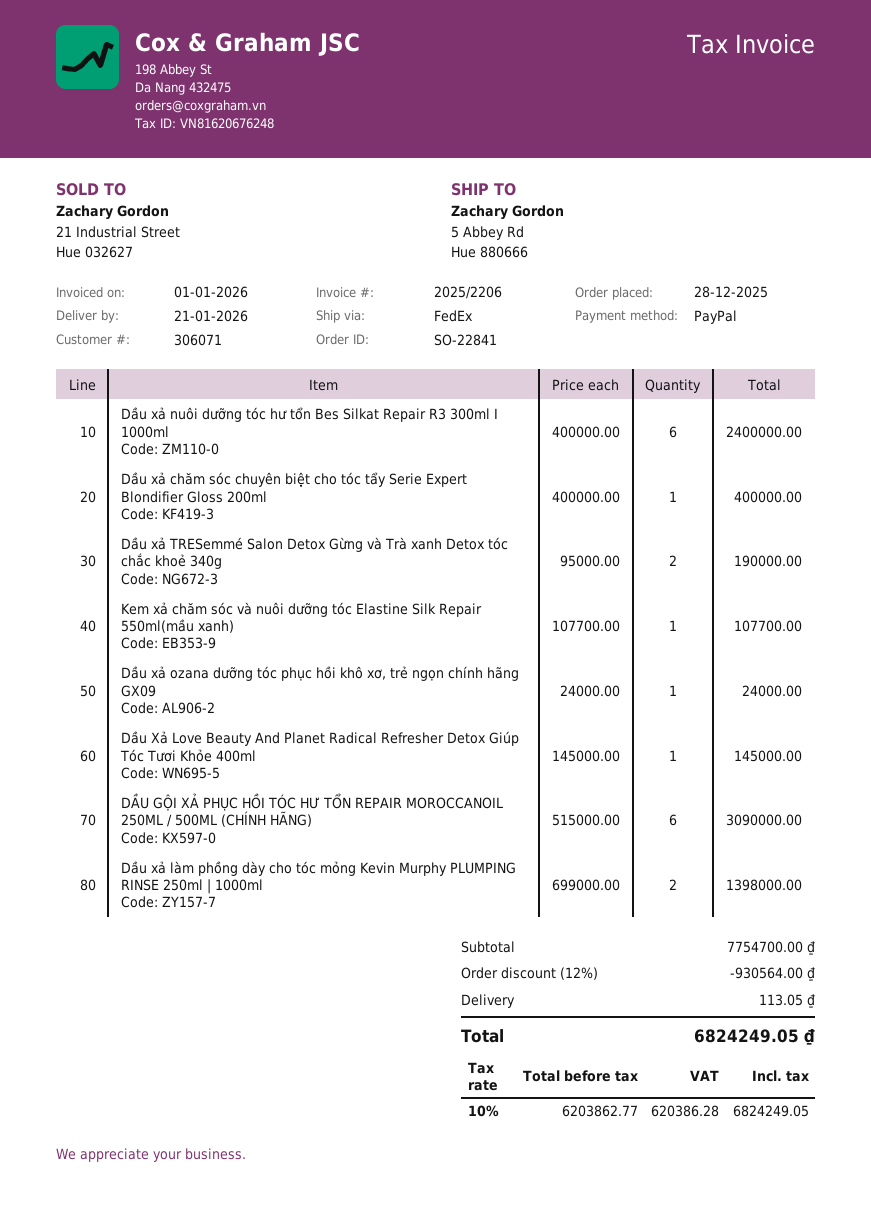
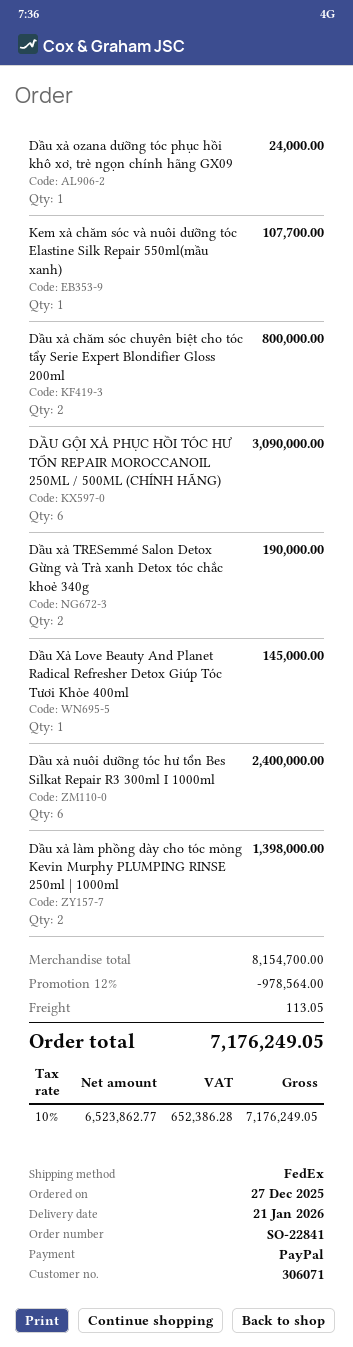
order date: 2025-12-28 -> 2025-12-27
Dầu xả chăm sóc chuyên biệt cho tóc tẩy Serie Expert Blondifier Gloss 200ml: 1 for 400000.00 -> 2 for 800000.00
subtotal: 7754700.00 -> 8154700.00
discount: 12% = 930564.00 -> 12% = 978564.00
net: 6203862.77 -> 6523862.77
tax: 10% = 620386.28 -> 10% = 652386.28
total: 6824249.05 -> 7176249.05

